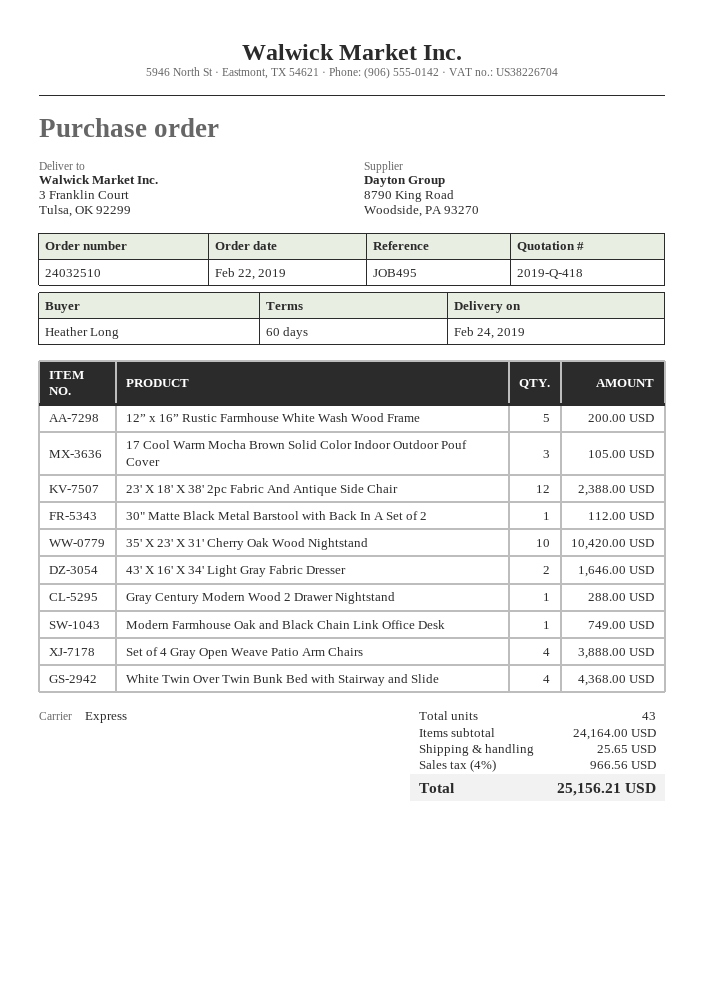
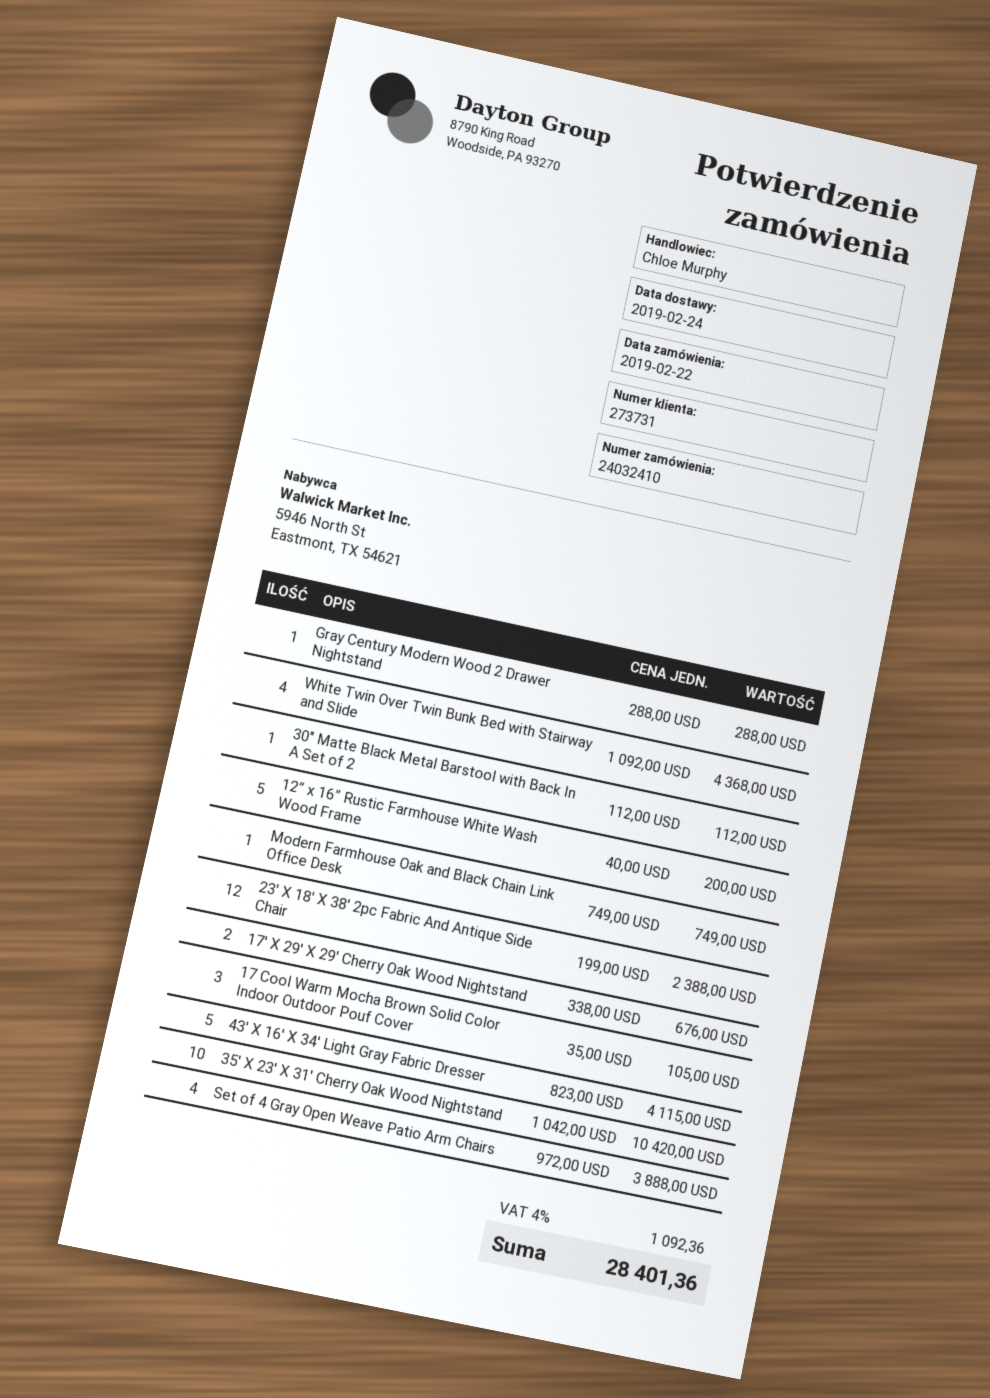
order number: 24032510 -> 24032410
43' X 16' X 34' Light Gray Fabric Dresser: 2 for 1646.00 -> 5 for 4115.00
17' X 29' X 29' Cherry Oak Wood Nightstand: none -> 2 for 676.00
shipping: 25.65 -> none
tax: 4% = 966.56 -> 4% = 1092.36
total: 25156.21 -> 28401.36

